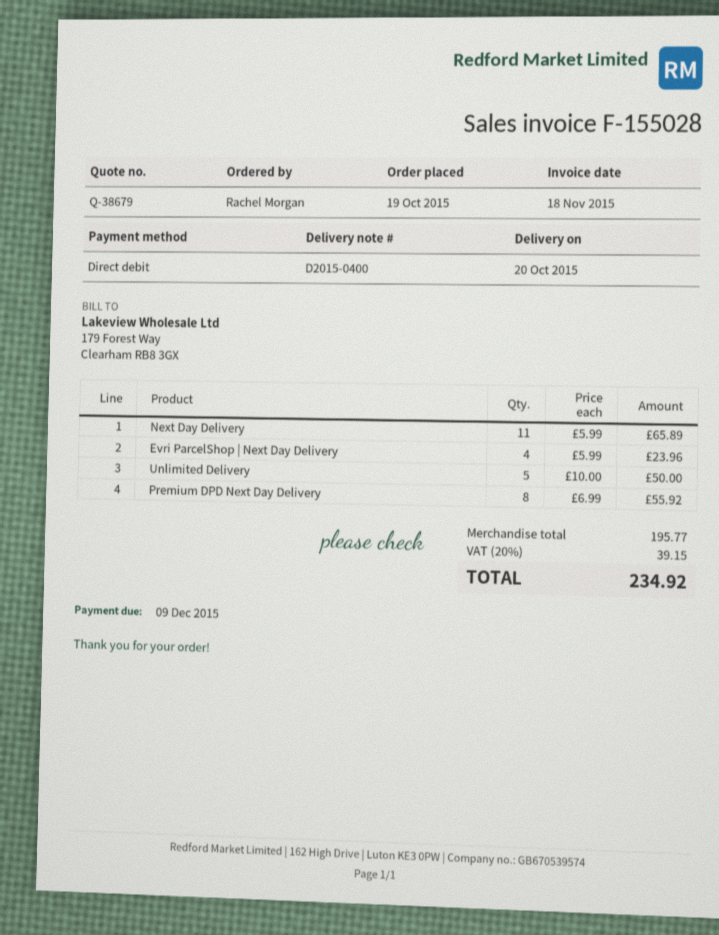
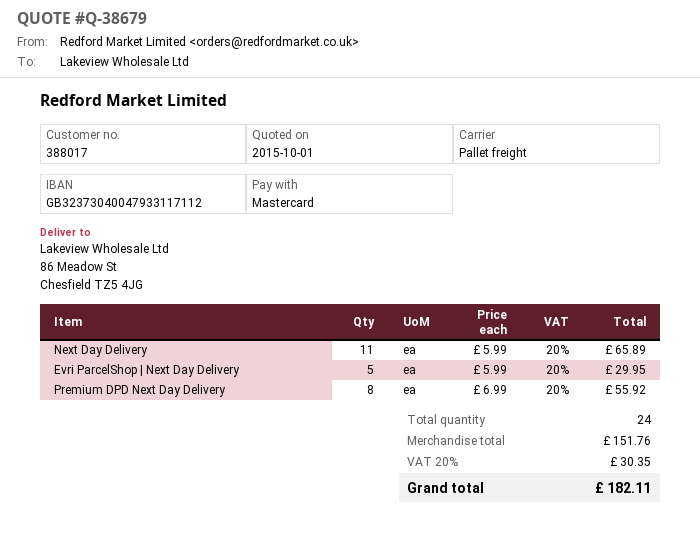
payment method: direct debit -> Mastercard
Evri ParcelShop | Next Day Delivery: 4 x 5.99 = 23.96 -> 5 x 5.99 = 29.95
Unlimited Delivery: 5 x 10.00 = 50.00 -> none
subtotal: 195.77 -> 151.76
tax: 20% = 39.15 -> 20% = 30.35
total: 234.92 -> 182.11

